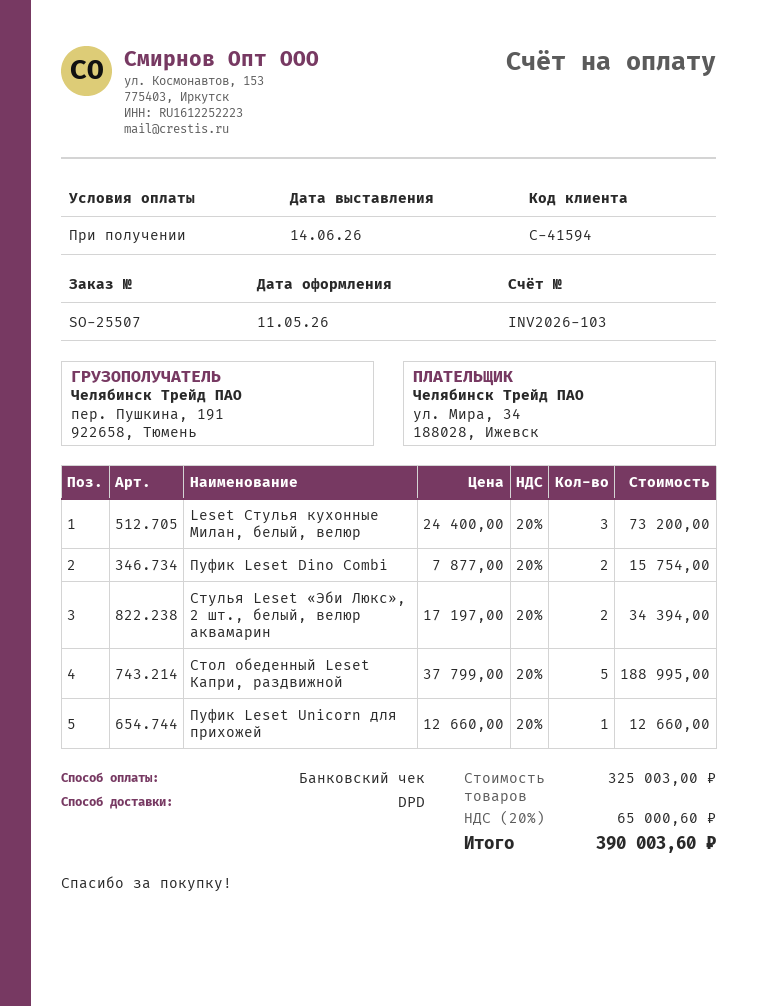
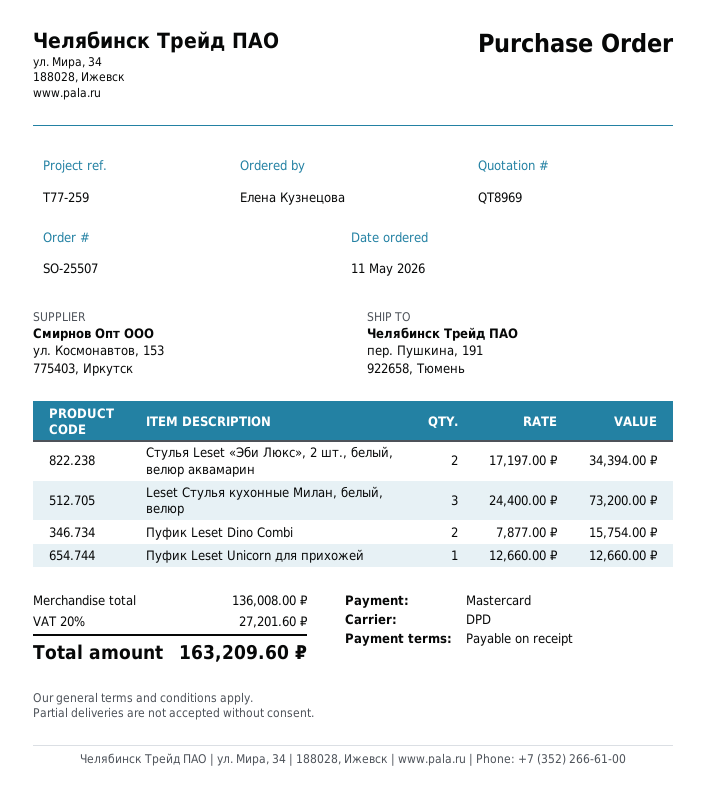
payment method: cheque -> Mastercard
Стол обеденный Leset Капри, раздвижной: 5 x 37799.00 = 188995.00 -> none
subtotal: 325003.00 -> 136008.00
tax: 20% = 65000.60 -> 20% = 27201.60
total: 390003.60 -> 163209.60

